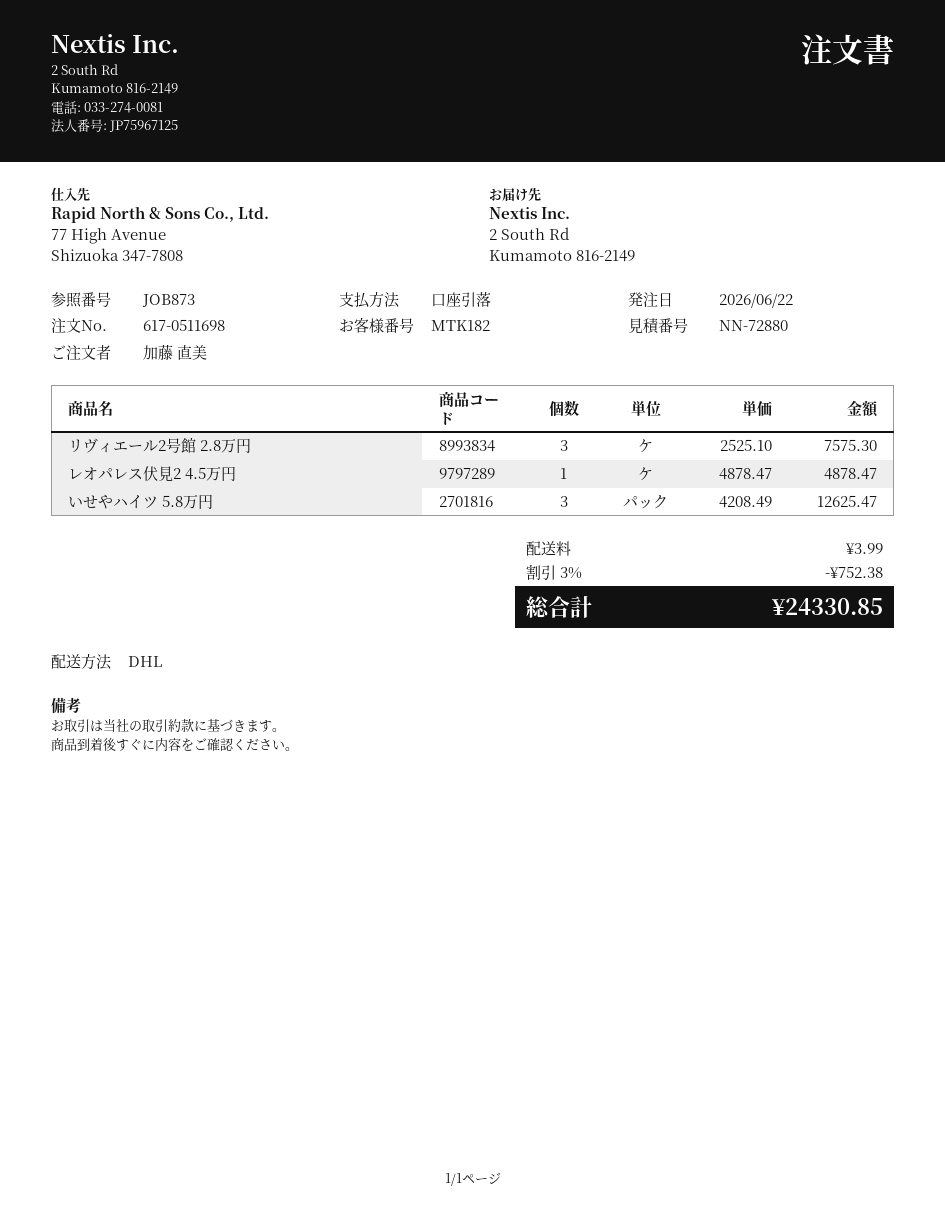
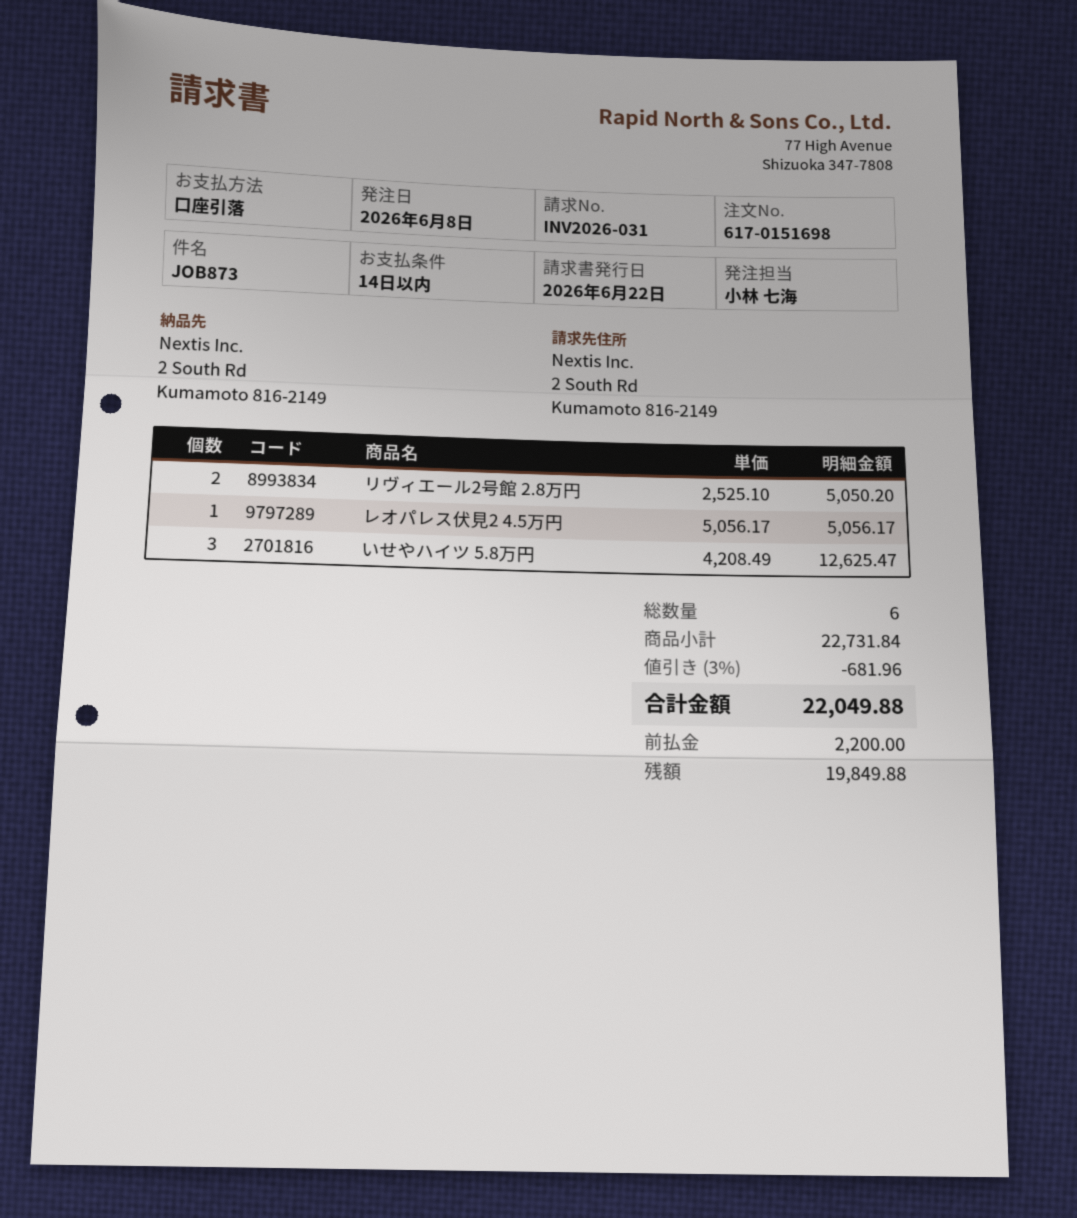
order number: 617-0511698 -> 617-0151698
order date: 2026-06-22 -> 2026-06-08
ordered by: 加藤 直美 -> 小林 七海
リヴィエール2号館 2.8万円: 3 x 2525.10 = 7575.30 -> 2 x 2525.10 = 5050.20
レオパレス伏見2 4.5万円: 1 x 4878.47 = 4878.47 -> 1 x 5056.17 = 5056.17
discount: 3% = 752.38 -> 3% = 681.96
shipping: 3.99 -> none
total: 24330.85 -> 22049.88

